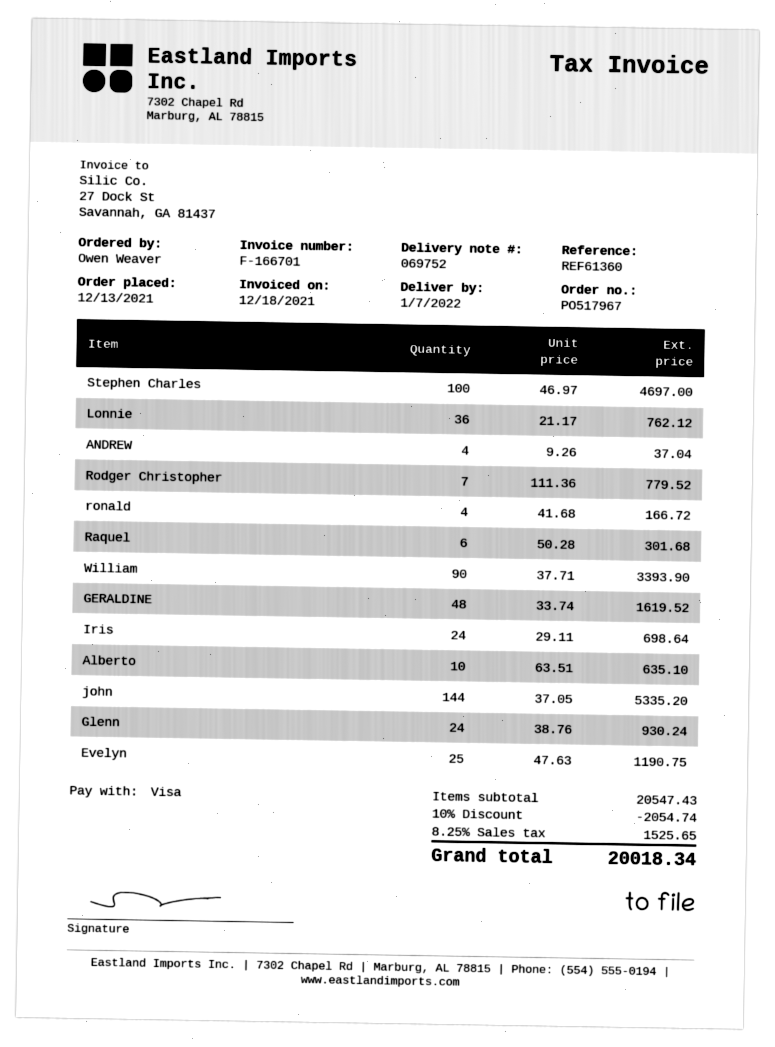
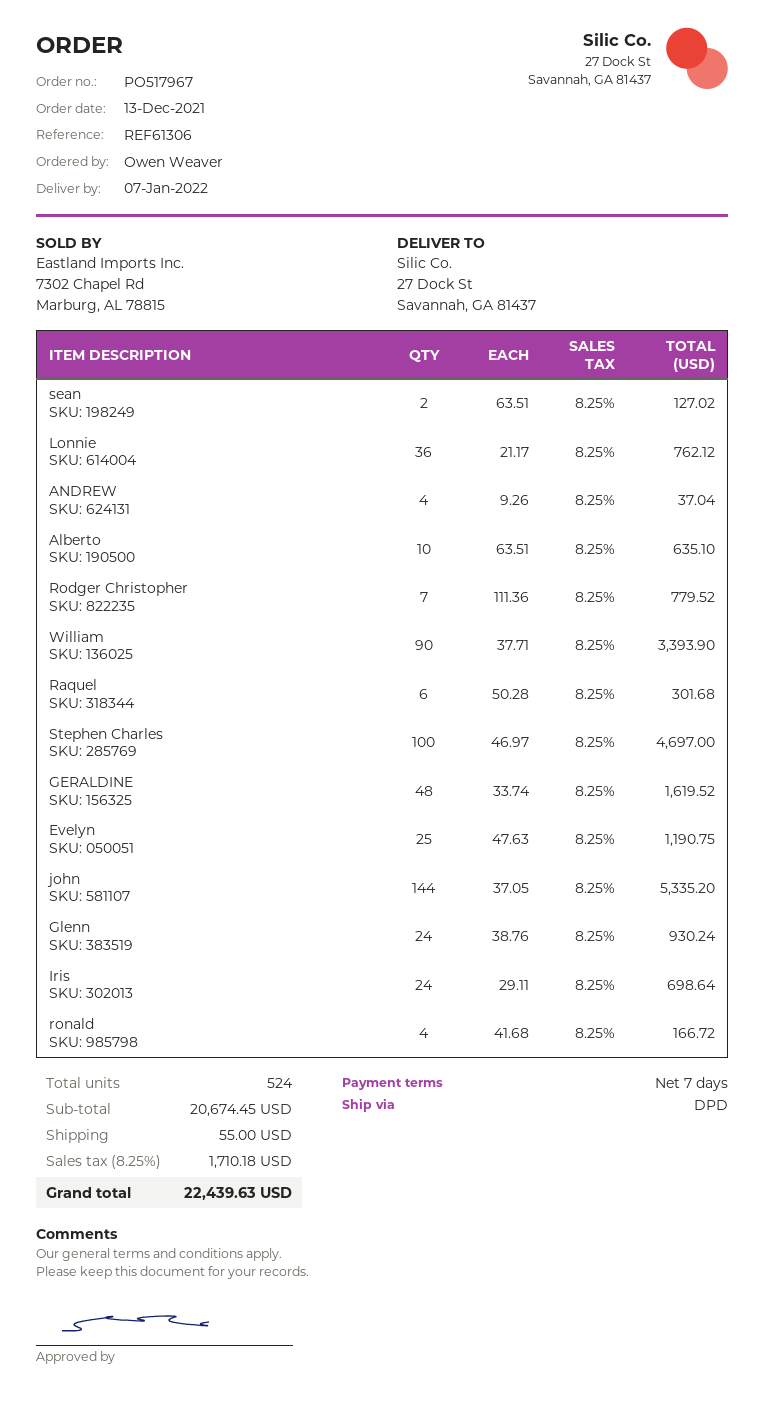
reference: REF61360 -> REF61306
sean: none -> 2 x 63.51 = 127.02
subtotal: 20547.43 -> 20674.45
discount: 10% = 2054.74 -> none
shipping: none -> 55.00
tax: 8.25% = 1525.65 -> 8.25% = 1710.18
total: 20018.34 -> 22439.63

